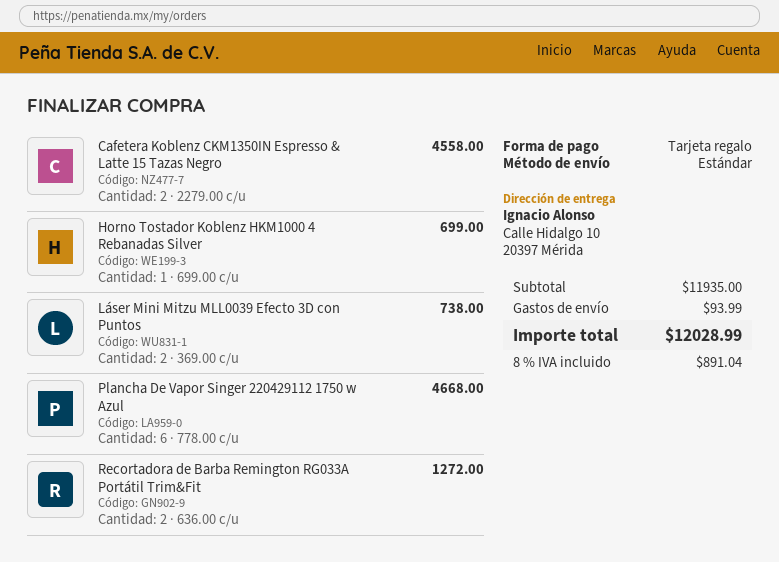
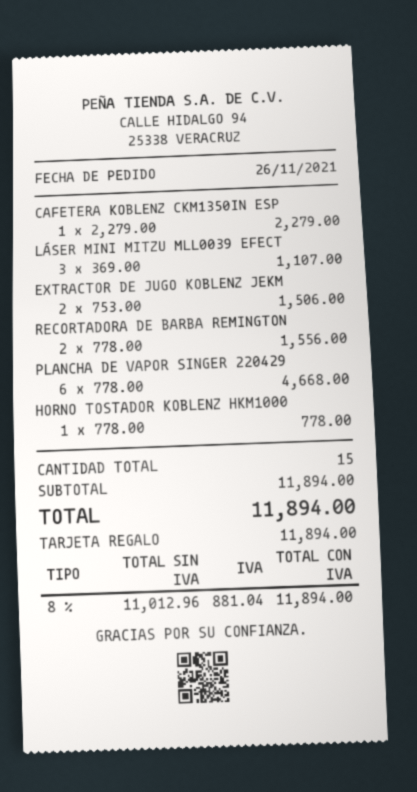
Cafetera Koblenz CKM1350IN Espresso & Latte 15 Tazas Negro: 2 x 2279.00 = 4558.00 -> 1 x 2279.00 = 2279.00
Horno Tostador Koblenz HKM1000 4 Rebanadas Silver: 1 x 699.00 = 699.00 -> 1 x 778.00 = 778.00
Láser Mini Mitzu MLL0039 Efecto 3D con Puntos: 2 x 369.00 = 738.00 -> 3 x 369.00 = 1107.00
Recortadora de Barba Remington RG033A Portátil Trim&Fit: 2 x 636.00 = 1272.00 -> 2 x 778.00 = 1556.00
EXTRACTOR DE JUGO KOBLENZ JEKM: none -> 2 x 753.00 = 1506.00
subtotal: 11935.00 -> 11894.00
shipping: 93.99 -> none
tax: 8% = 891.04 -> 8% = 881.04
total: 12028.99 -> 11894.00

